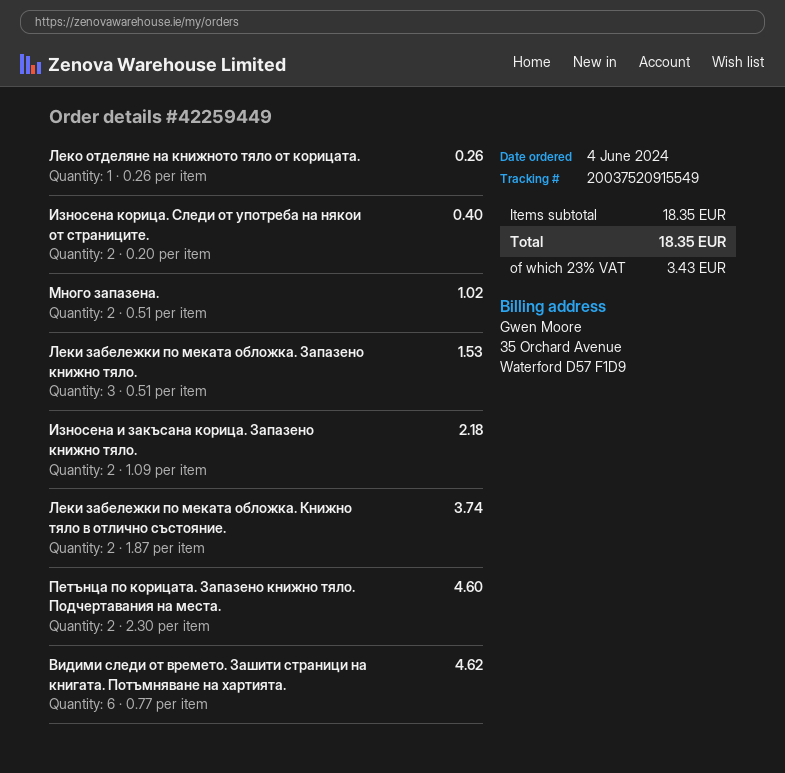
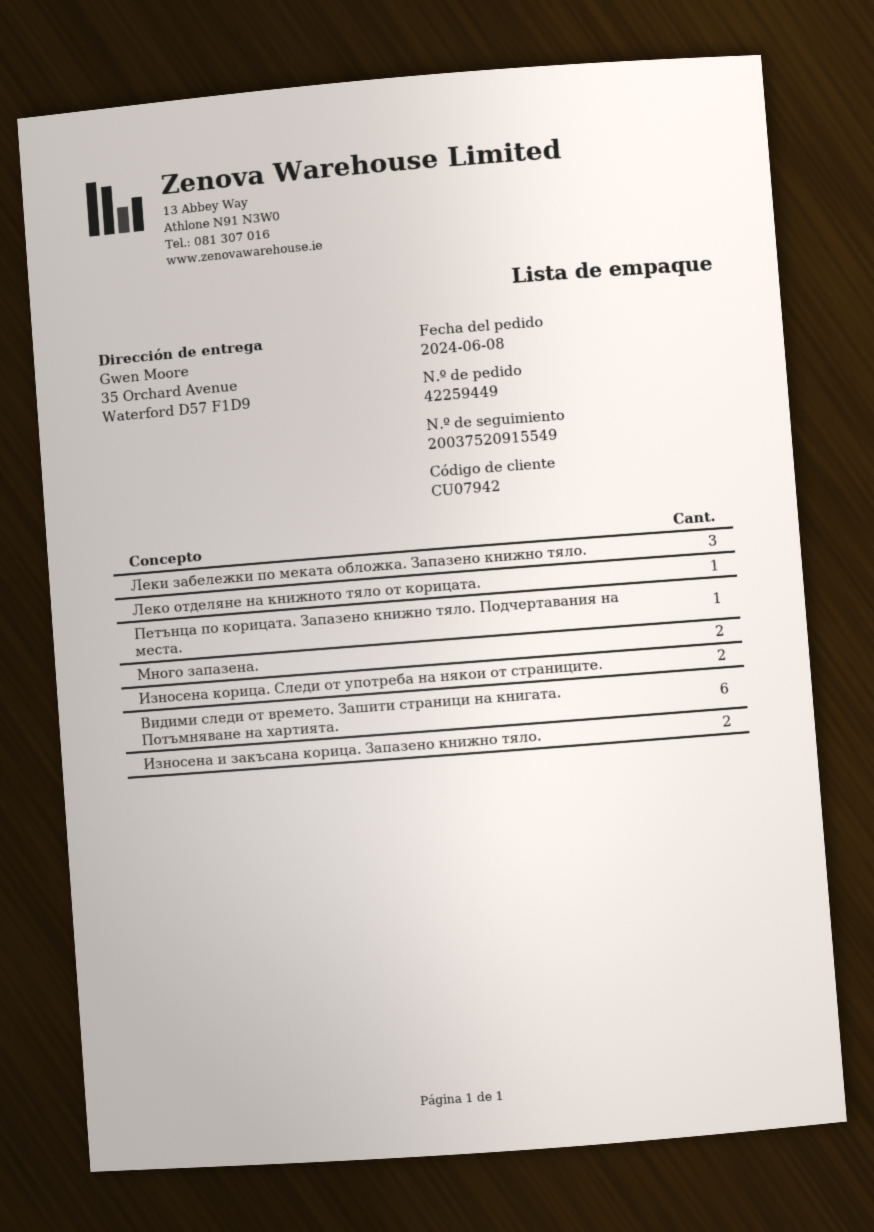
order date: 2024-06-04 -> 2024-06-08
Леки забележки по меката обложка. Книжно тяло в отлично състояние.: 2 -> none
Петънца по корицата. Запазено книжно тяло. Подчертавания на места.: 2 -> 1

